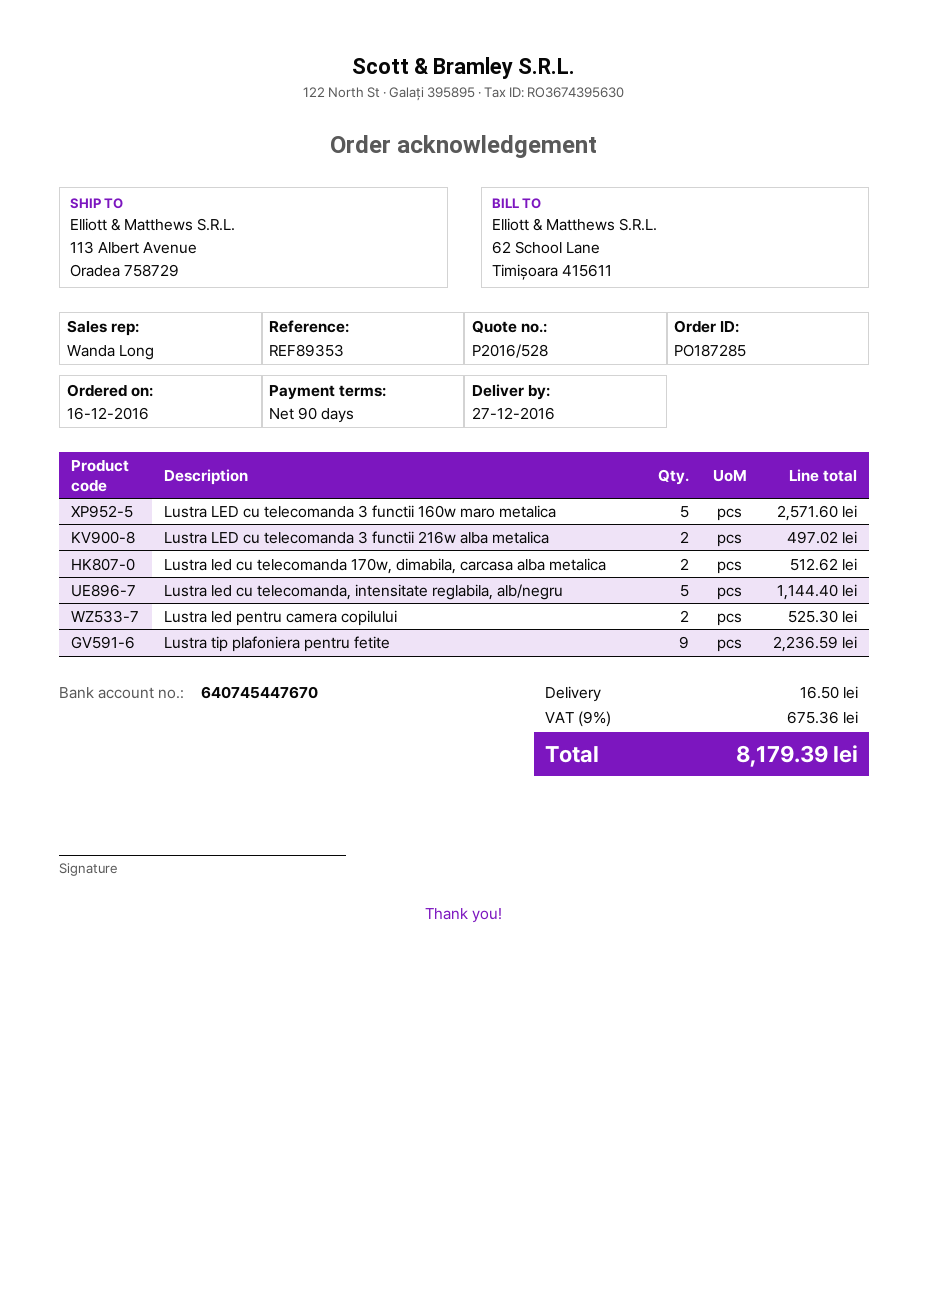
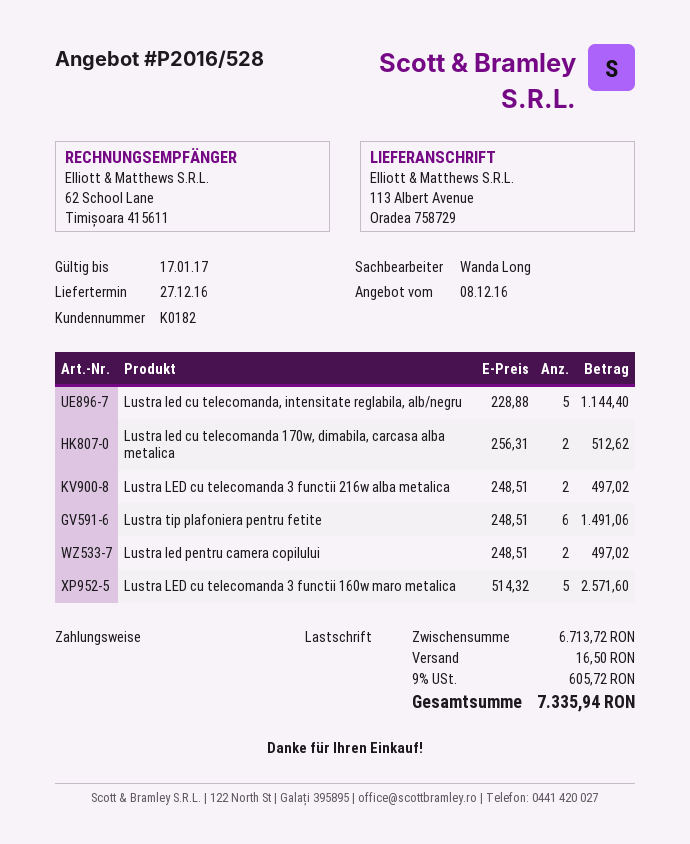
Lustra led pentru camera copilului: 2 for 525.30 -> 2 for 497.02
Lustra tip plafoniera pentru fetite: 9 for 2236.59 -> 6 for 1491.06
tax: 9% = 675.36 -> 9% = 605.72
total: 8179.39 -> 7335.94

